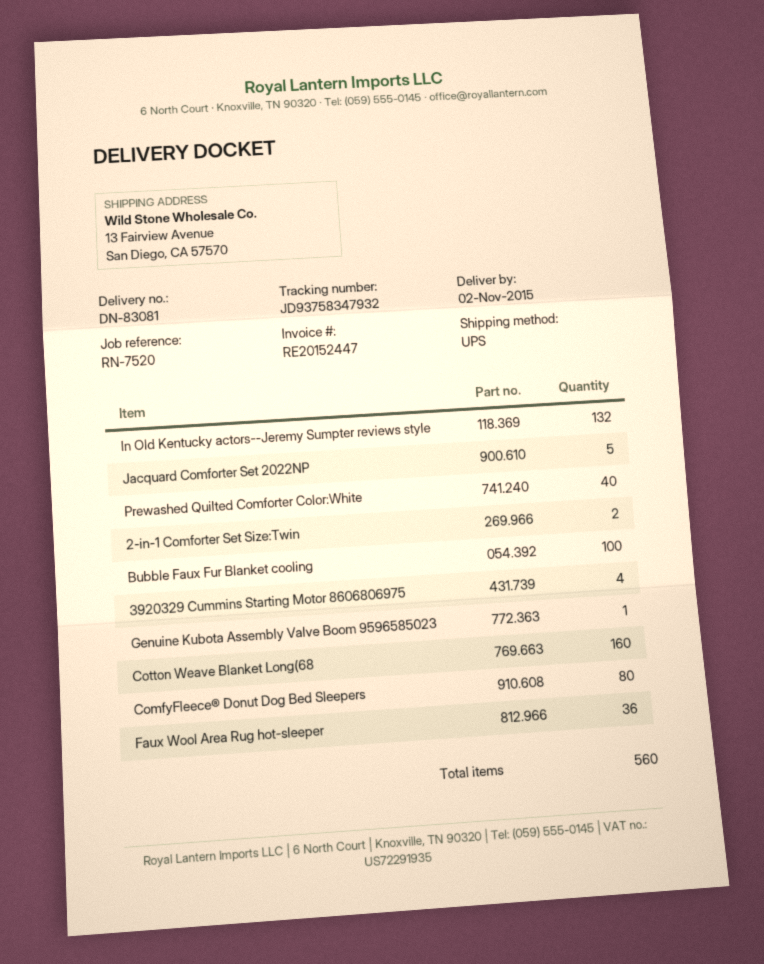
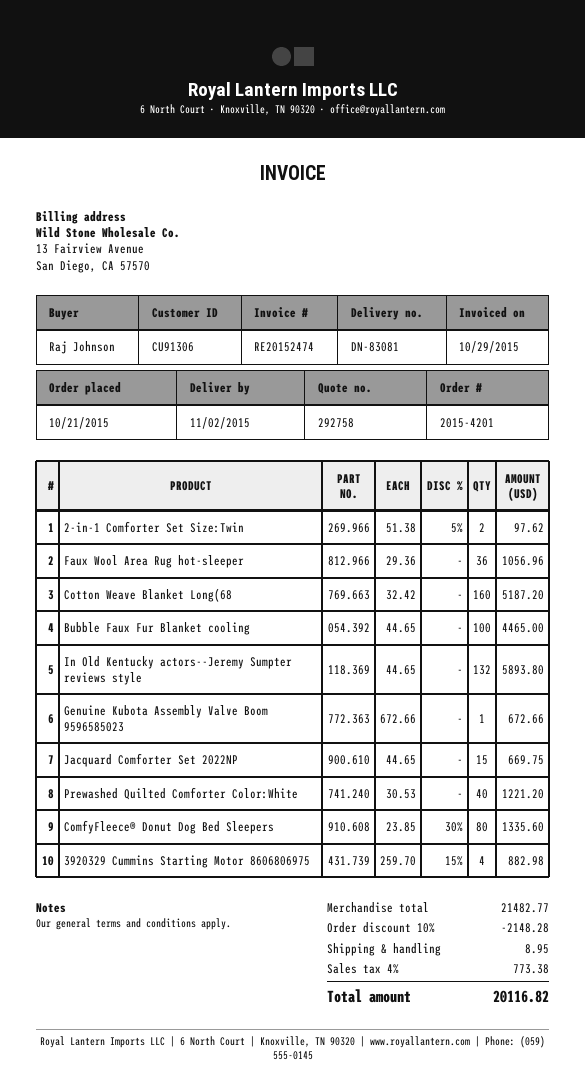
invoice number: RE20152447 -> RE20152474
Jacquard Comforter Set 2022NP: 5 -> 15

